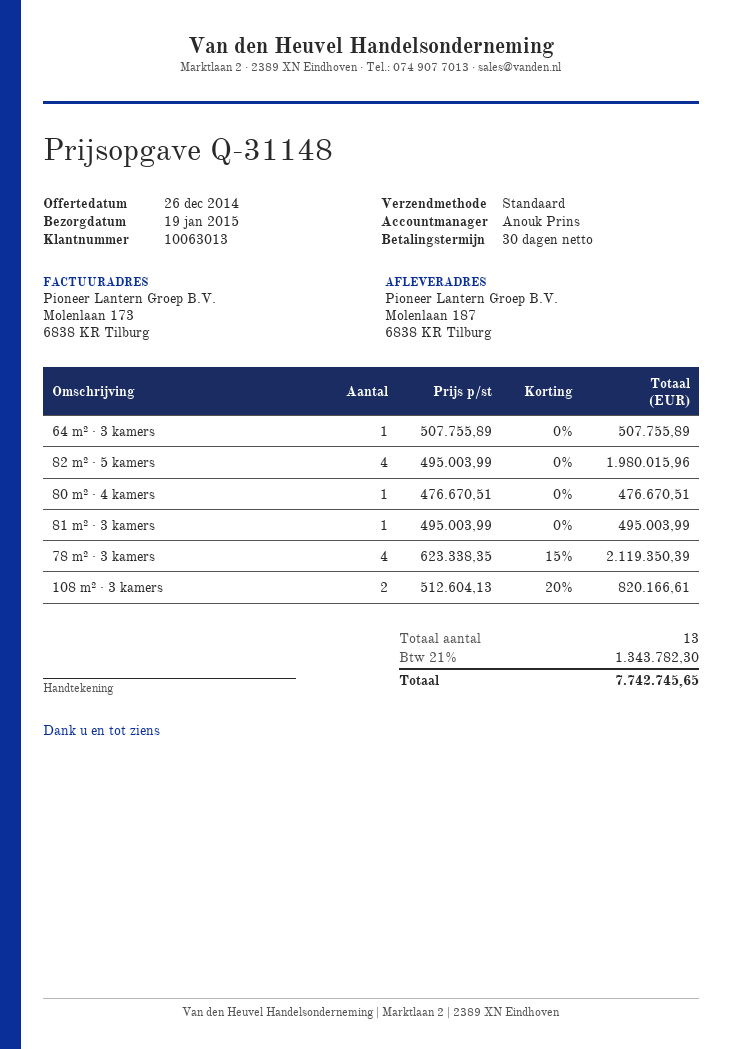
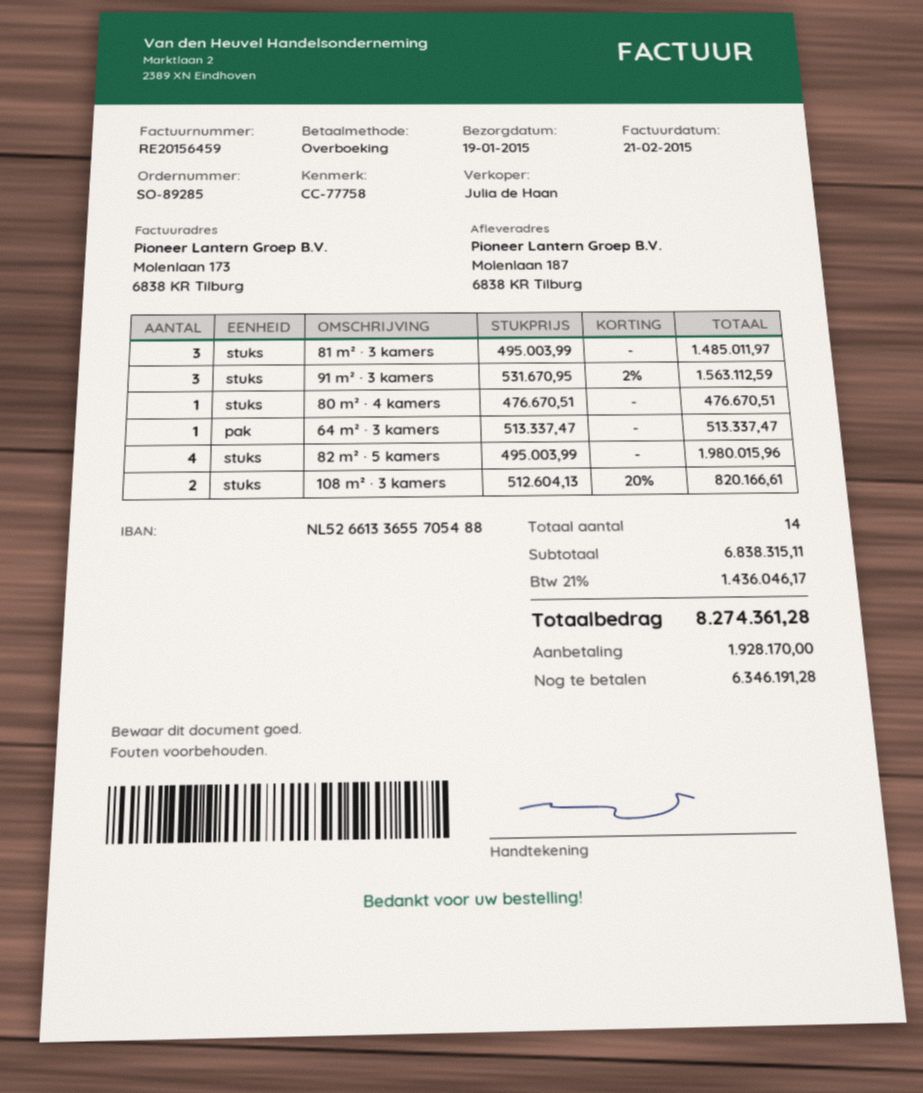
sales rep: Anouk Prins -> Julia de Haan
64 m² · 3 kamers: 1 x 507755.89 = 507755.89 -> 1 x 513337.47 = 513337.47
81 m² · 3 kamers: 1 x 495003.99 = 495003.99 -> 3 x 495003.99 = 1485011.97
78 m² · 3 kamers: 4 x 623338.35 - 15% = 2119350.39 -> none
91 m² · 3 kamers: none -> 3 x 531670.95 - 2% = 1563112.59
total quantity: 13 -> 14
tax: 21% = 1343782.30 -> 21% = 1436046.17
total: 7742745.65 -> 8274361.28

